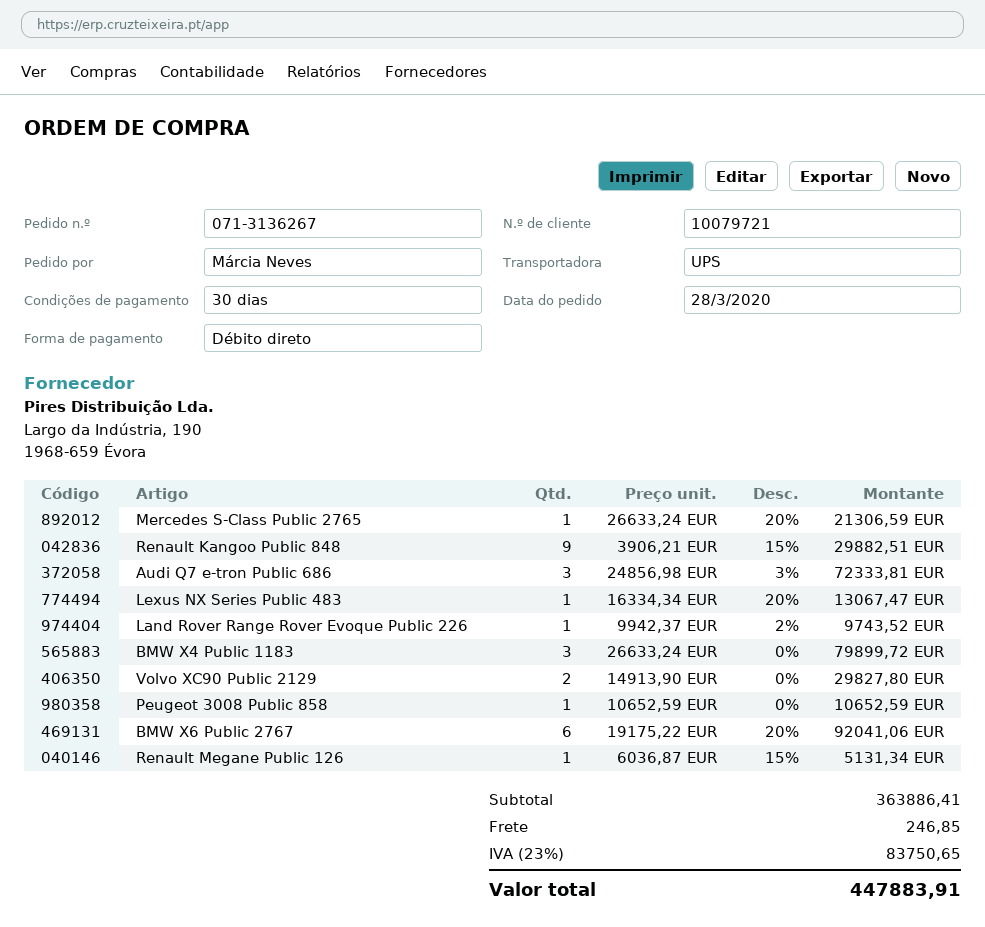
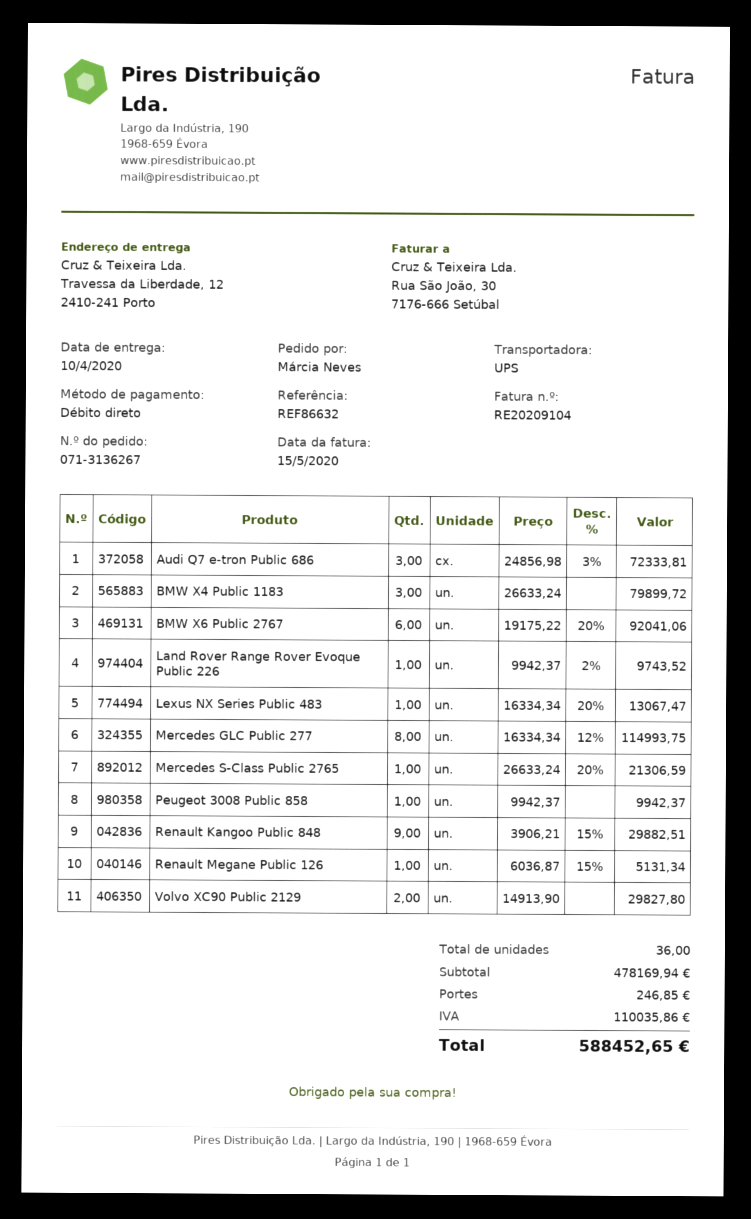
Peugeot 3008 Public 858: 1 x 10652.59 = 10652.59 -> 1 x 9942.37 = 9942.37
Mercedes GLC Public 277: none -> 8 x 16334.34 - 12% = 114993.75
subtotal: 363886.41 -> 478169.94
tax: 83750.65 -> 110035.86
total: 447883.91 -> 588452.65

